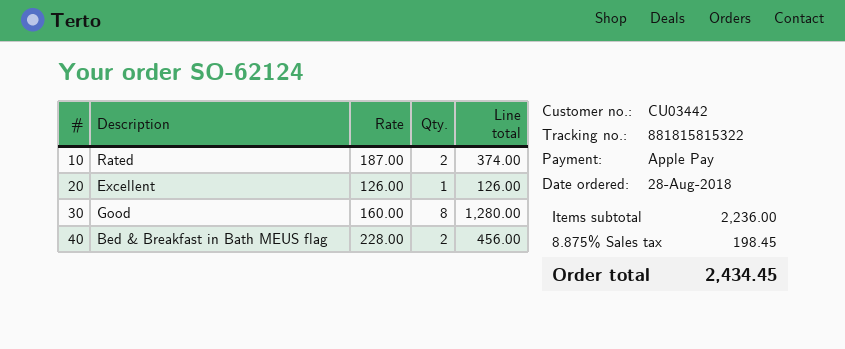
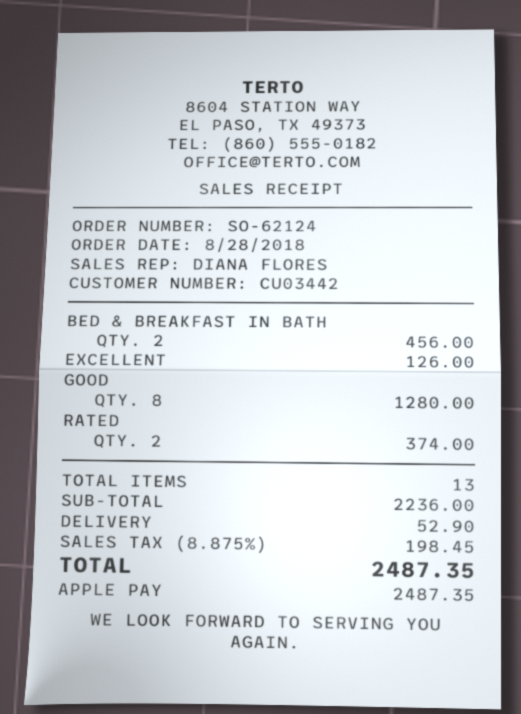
shipping: none -> 52.90
total: 2434.45 -> 2487.35

